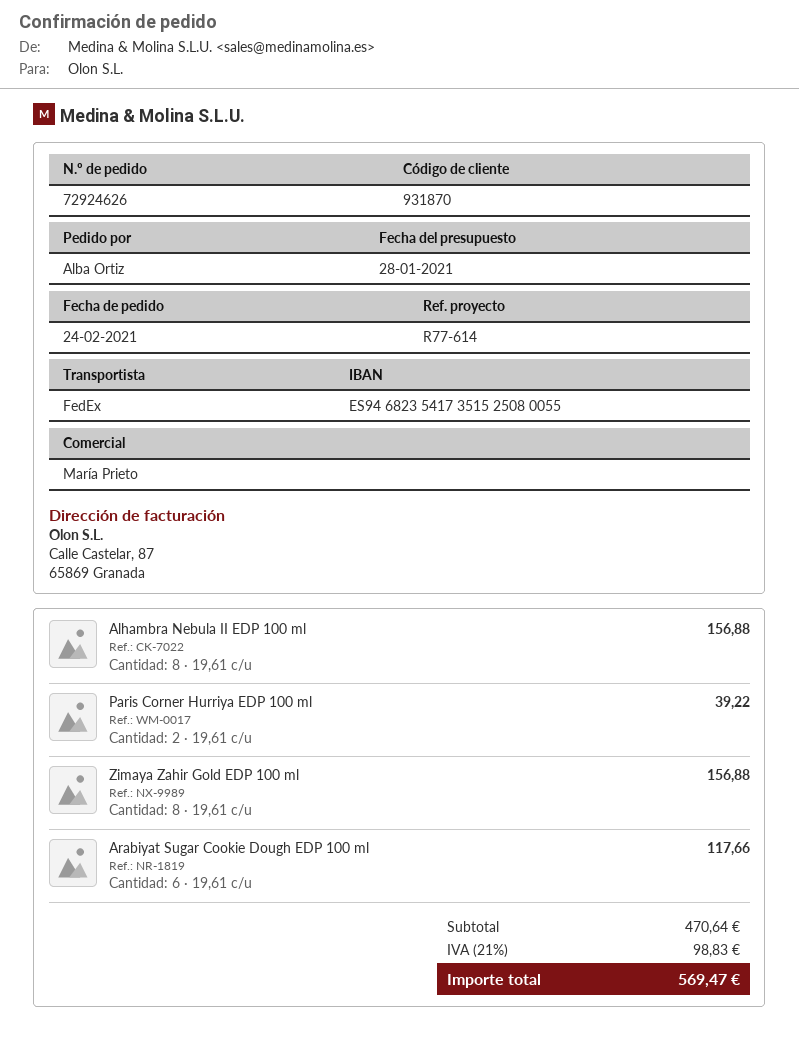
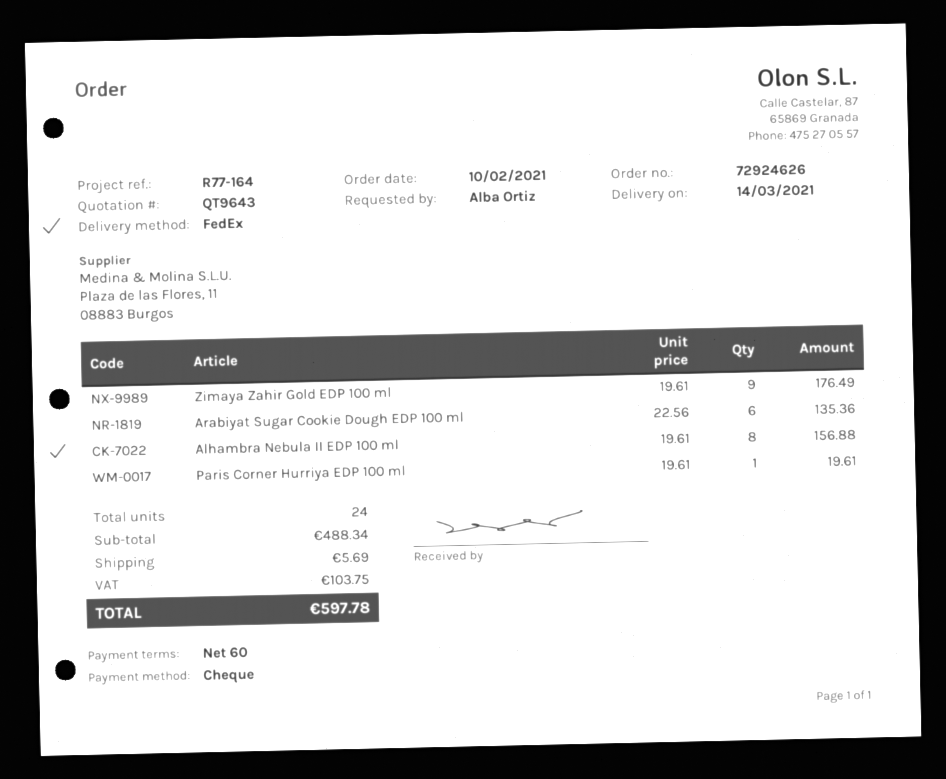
order date: 2021-02-24 -> 2021-02-10
reference: R77-614 -> R77-164
Paris Corner Hurriya EDP 100 ml: 2 x 19.61 = 39.22 -> 1 x 19.61 = 19.61
Zimaya Zahir Gold EDP 100 ml: 8 x 19.61 = 156.88 -> 9 x 19.61 = 176.49
Arabiyat Sugar Cookie Dough EDP 100 ml: 6 x 19.61 = 117.66 -> 6 x 22.56 = 135.36
subtotal: 470.64 -> 488.34
shipping: none -> 5.69
tax: 98.83 -> 103.75
total: 569.47 -> 597.78

